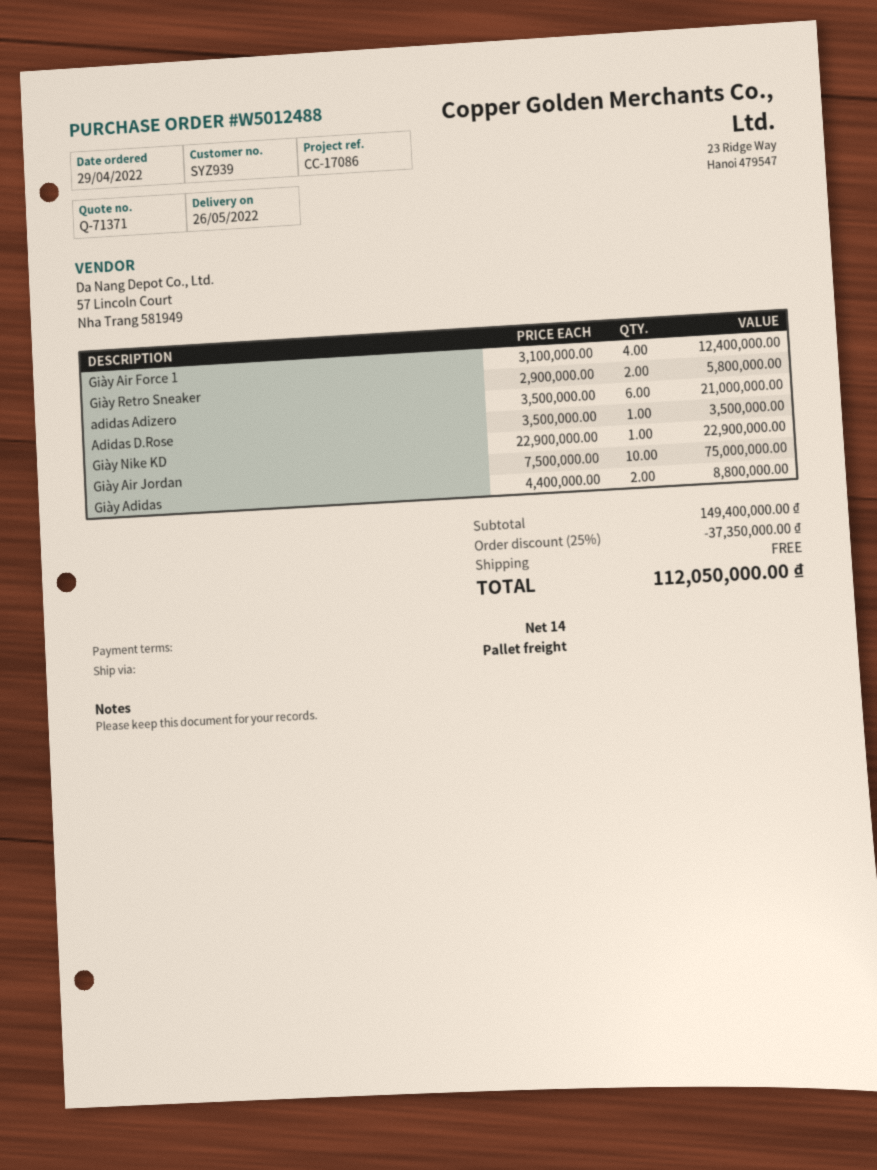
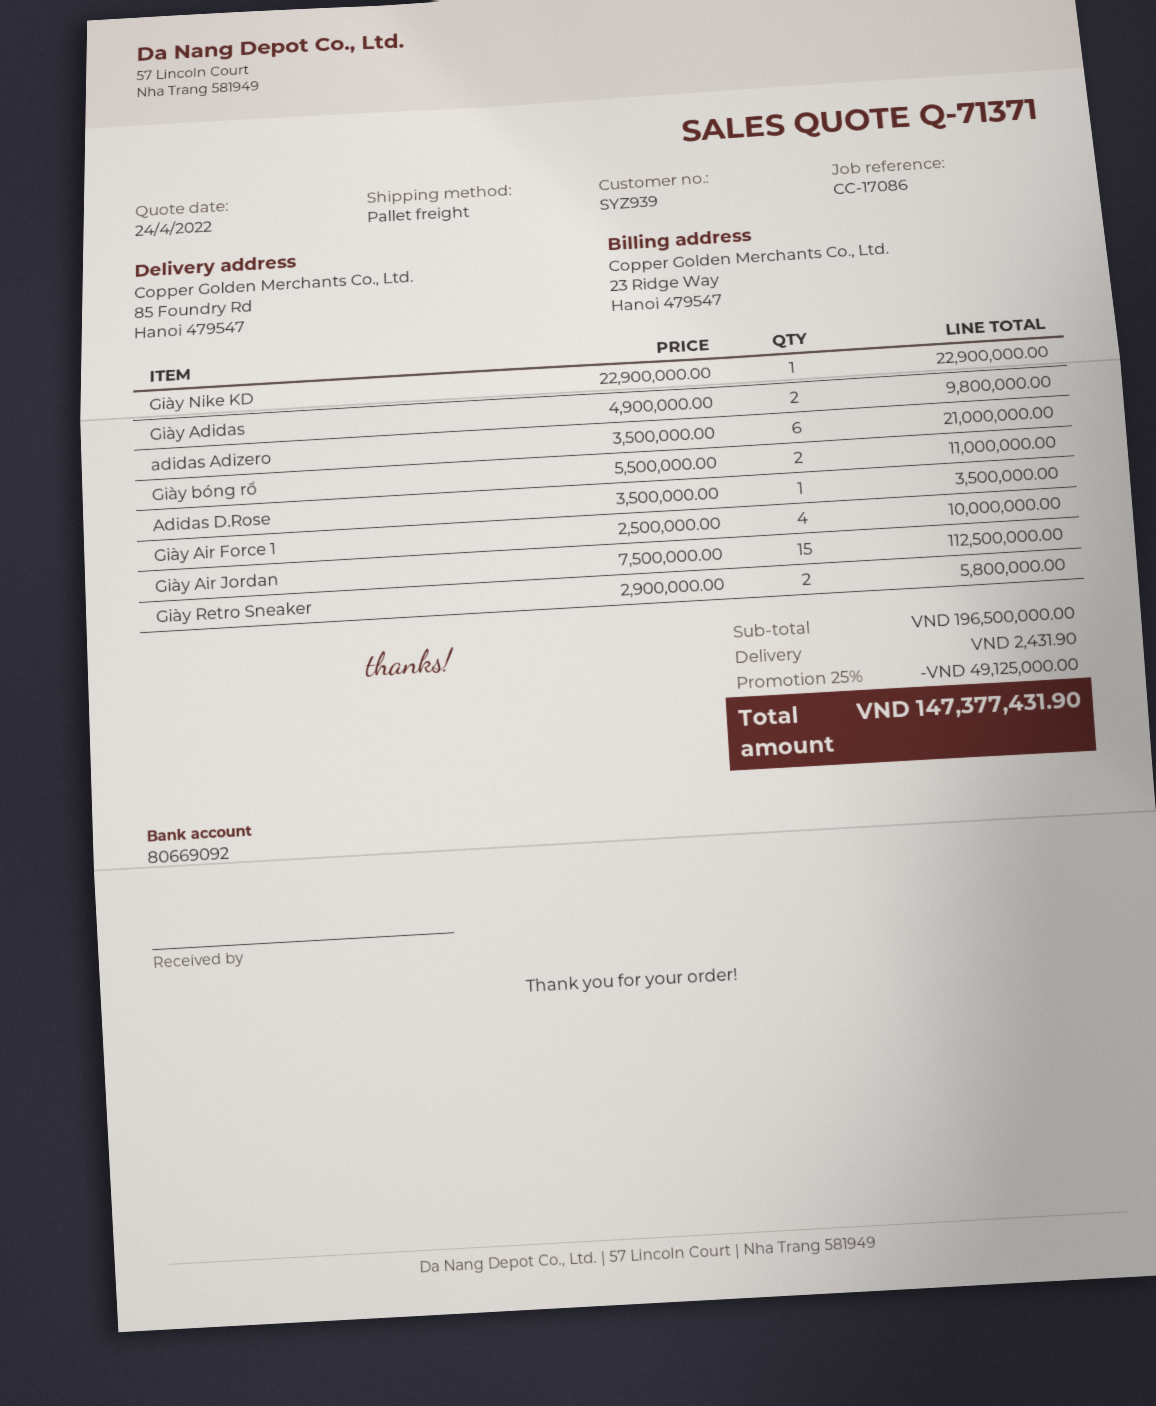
Giày Air Force 1: 4 x 3100000.00 = 12400000.00 -> 4 x 2500000.00 = 10000000.00
Giày Air Jordan: 10 x 7500000.00 = 75000000.00 -> 15 x 7500000.00 = 112500000.00
Giày Adidas: 2 x 4400000.00 = 8800000.00 -> 2 x 4900000.00 = 9800000.00
Giày bóng rổ: none -> 2 x 5500000.00 = 11000000.00
subtotal: 149400000.00 -> 196500000.00
discount: 25% = 37350000.00 -> 25% = 49125000.00
shipping: 0.00 -> 2431.90
total: 112050000.00 -> 147377431.90

